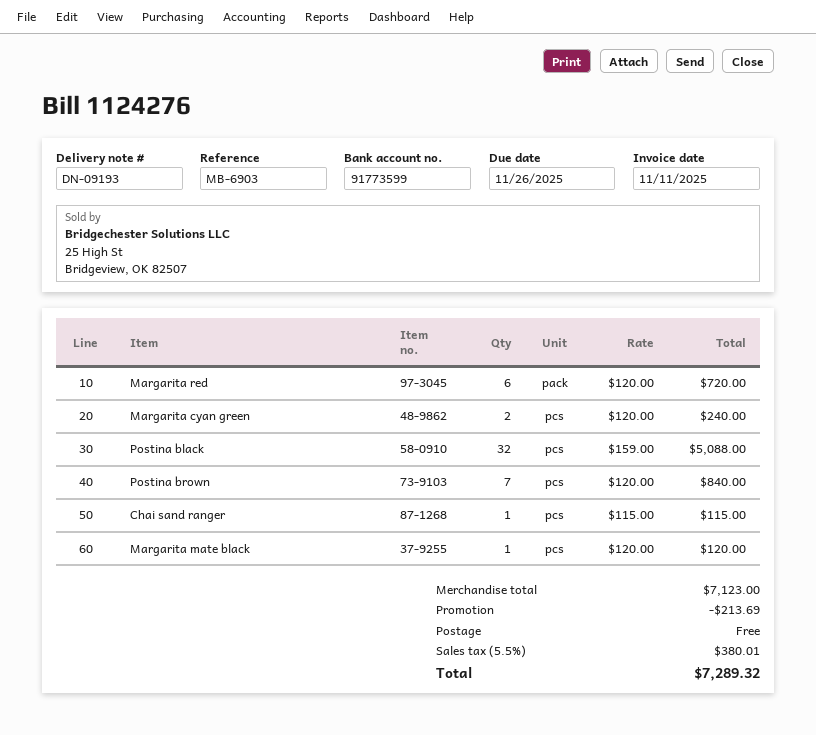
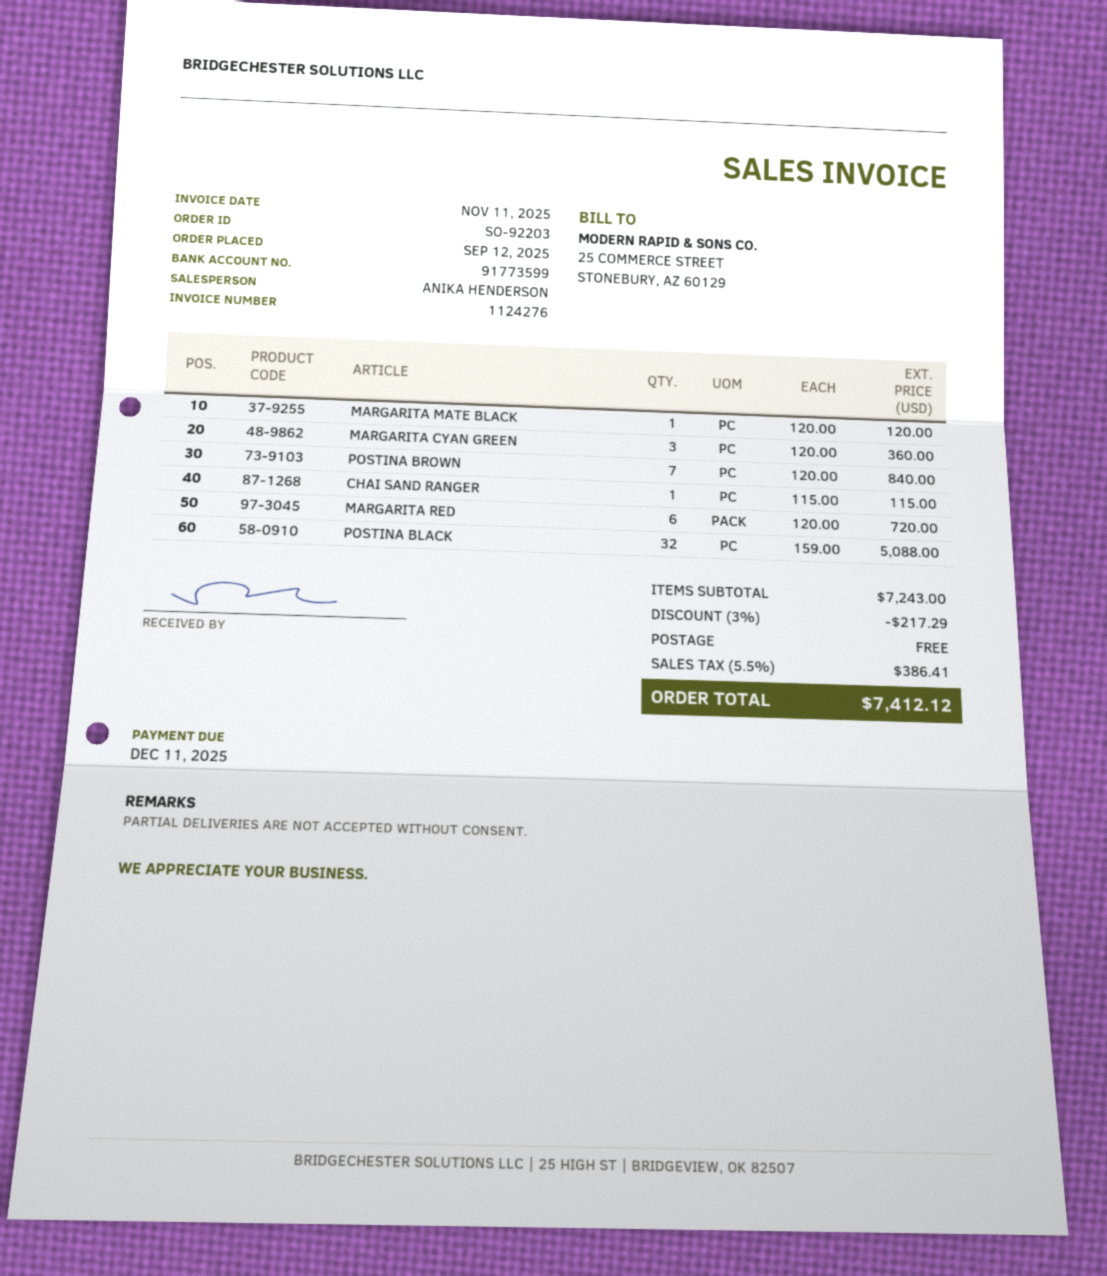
due date: 2025-11-26 -> 2025-12-11
Margarita cyan green: 2 x 120.00 = 240.00 -> 3 x 120.00 = 360.00
subtotal: 7123.00 -> 7243.00
discount: 213.69 -> 217.29
tax: 5.5% = 380.01 -> 5.5% = 386.41
total: 7289.32 -> 7412.12

